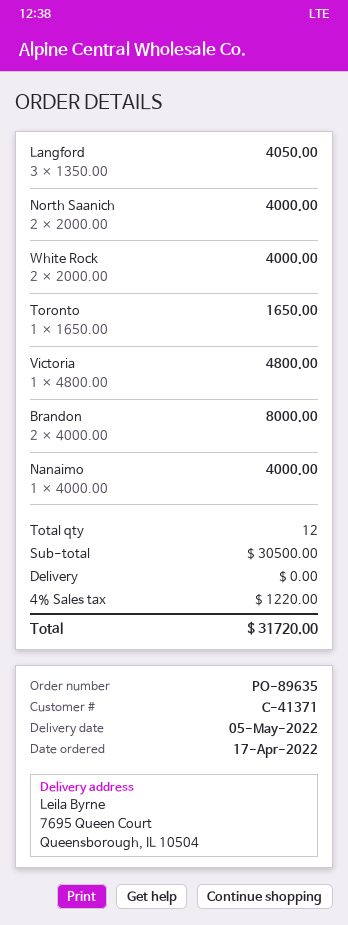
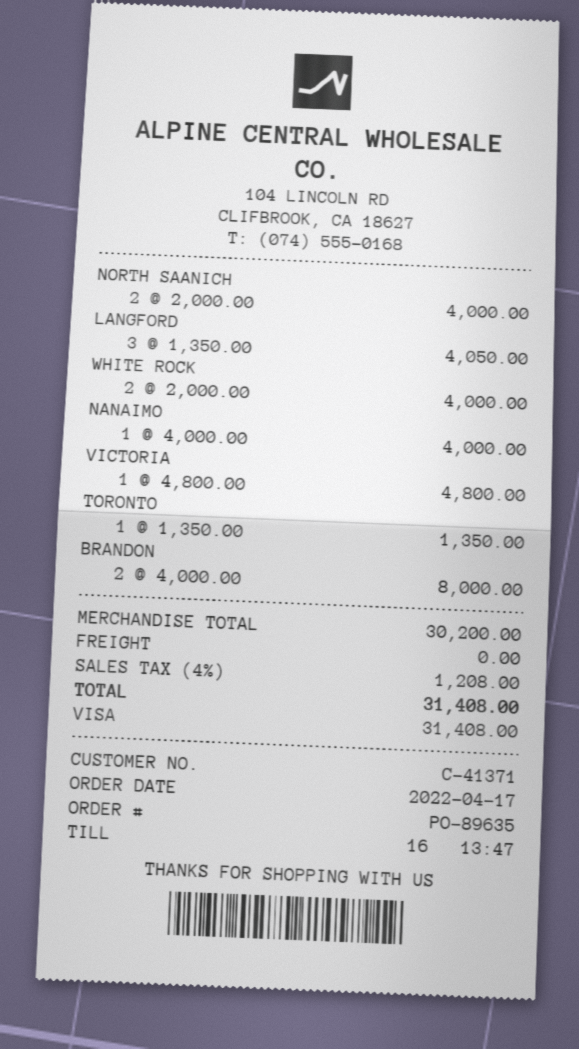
Toronto: 1 x 1650.00 = 1650.00 -> 1 x 1350.00 = 1350.00
subtotal: 30500.00 -> 30200.00
tax: 4% = 1220.00 -> 4% = 1208.00
total: 31720.00 -> 31408.00

